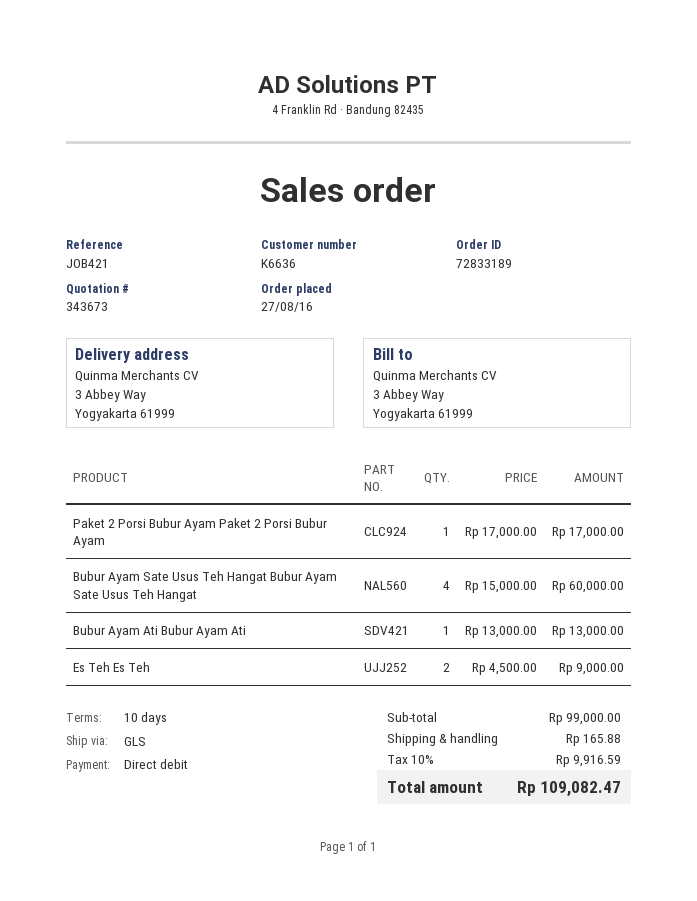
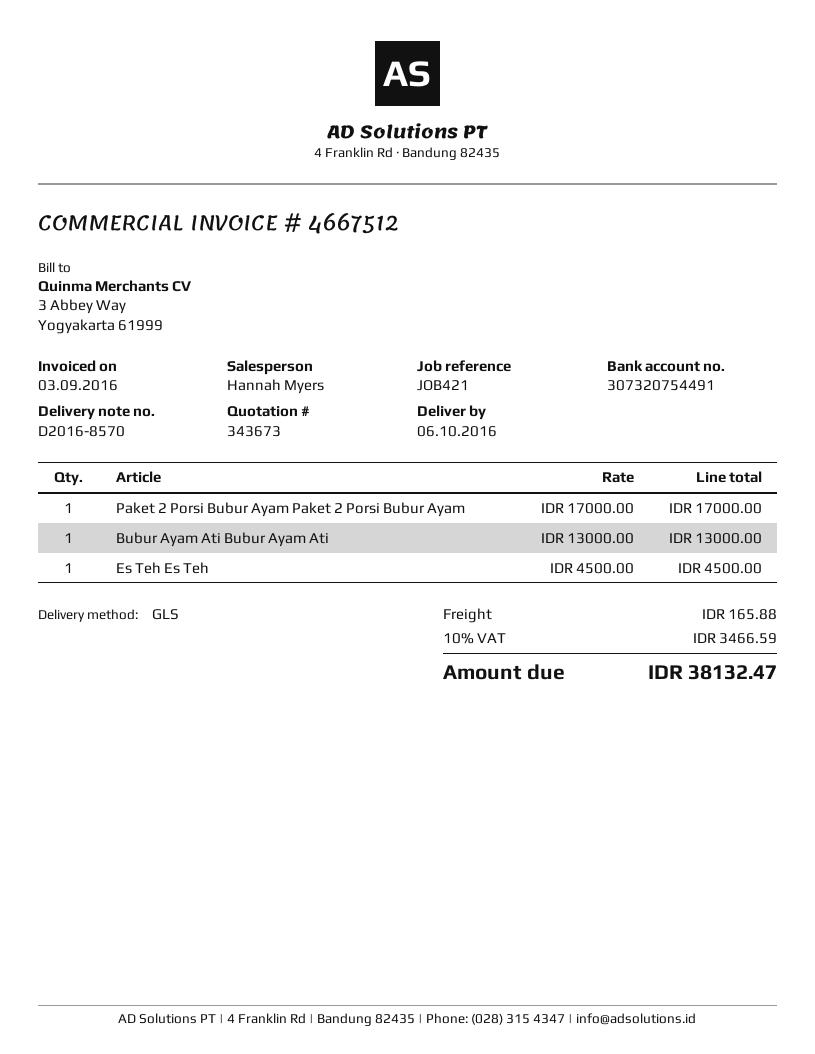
Bubur Ayam Sate Usus Teh Hangat Bubur Ayam Sate Usus Teh Hangat: 4 x 15000.00 = 60000.00 -> none
Es Teh Es Teh: 2 x 4500.00 = 9000.00 -> 1 x 4500.00 = 4500.00
tax: 10% = 9916.59 -> 10% = 3466.59
total: 109082.47 -> 38132.47

